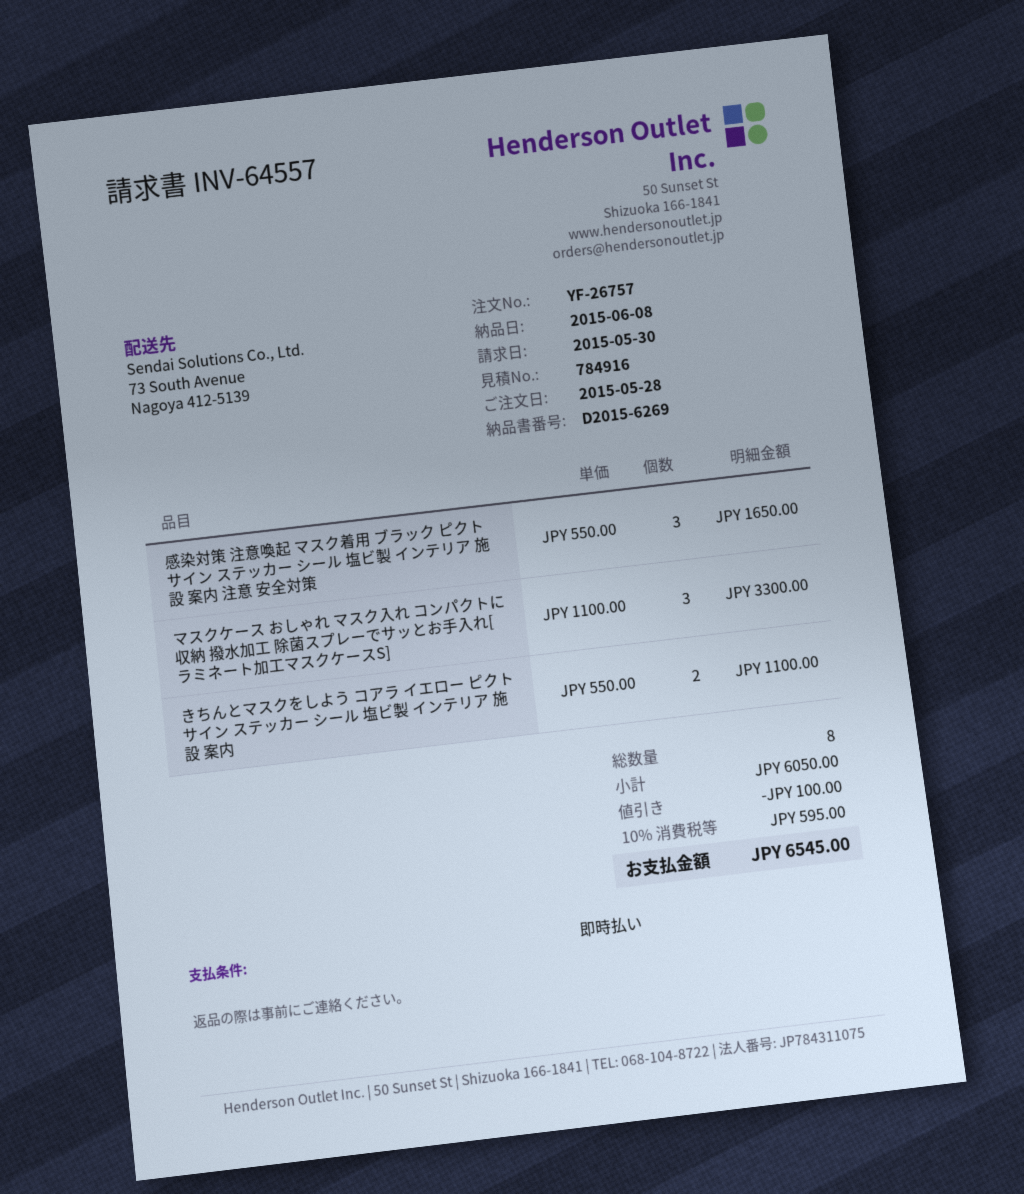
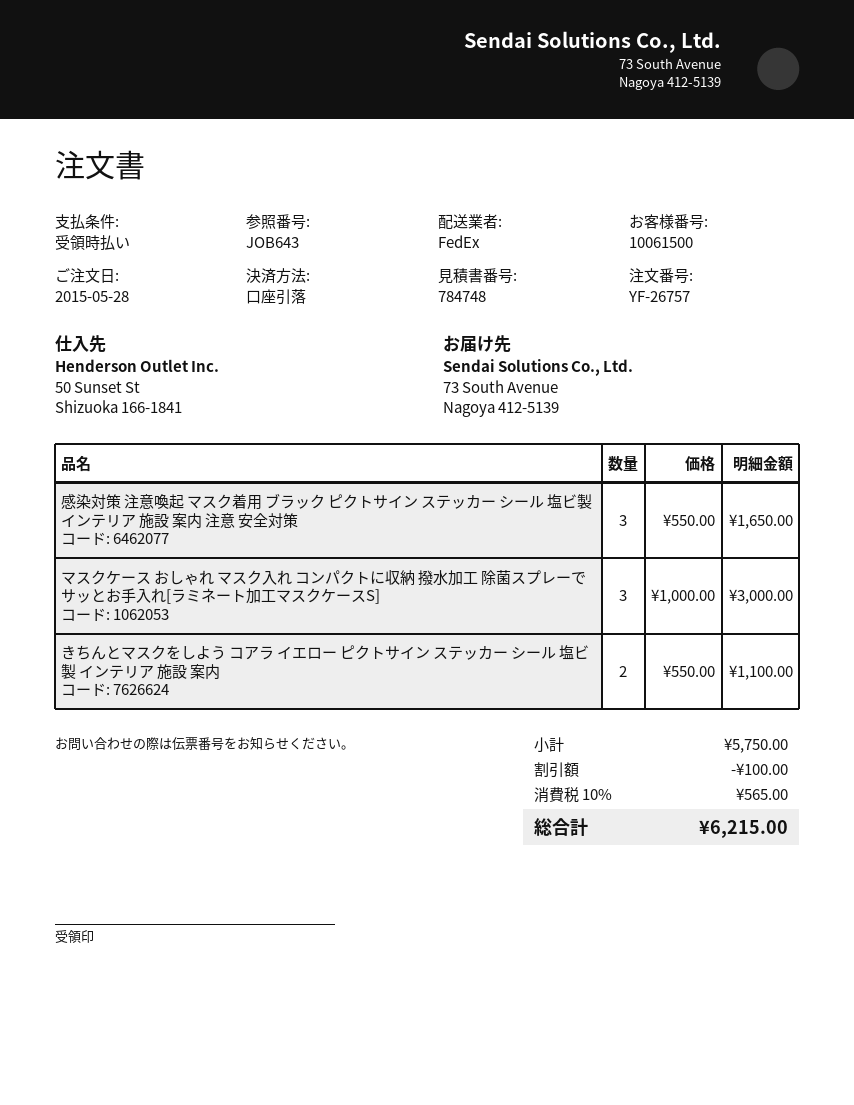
quote number: 784916 -> 784748
マスクケース おしゃれ マスク入れ コンパクトに収納 撥水加工 除菌スプレーでサッとお手入れ[ラミネート加工マスクケースS]: 3 x 1100.00 = 3300.00 -> 3 x 1000.00 = 3000.00
subtotal: 6050.00 -> 5750.00
tax: 10% = 595.00 -> 10% = 565.00
total: 6545.00 -> 6215.00

